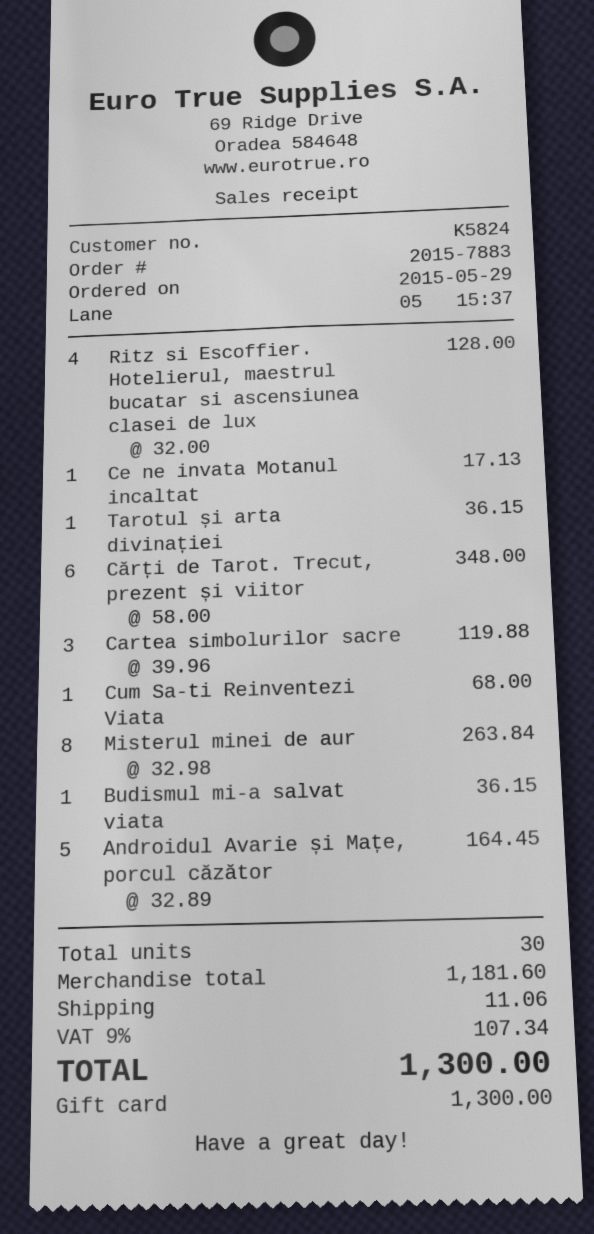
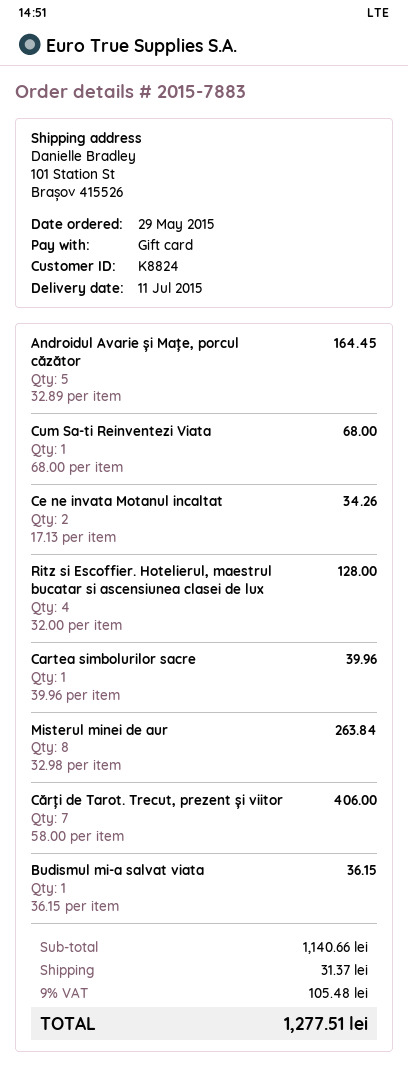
customer number: K5824 -> K8824
Ce ne invata Motanul incaltat: 1 x 17.13 = 17.13 -> 2 x 17.13 = 34.26
Tarotul și arta divinației: 1 x 36.15 = 36.15 -> none
Cărți de Tarot. Trecut, prezent și viitor: 6 x 58.00 = 348.00 -> 7 x 58.00 = 406.00
Cartea simbolurilor sacre: 3 x 39.96 = 119.88 -> 1 x 39.96 = 39.96
subtotal: 1181.60 -> 1140.66
shipping: 11.06 -> 31.37
tax: 9% = 107.34 -> 9% = 105.48
total: 1300.00 -> 1277.51

